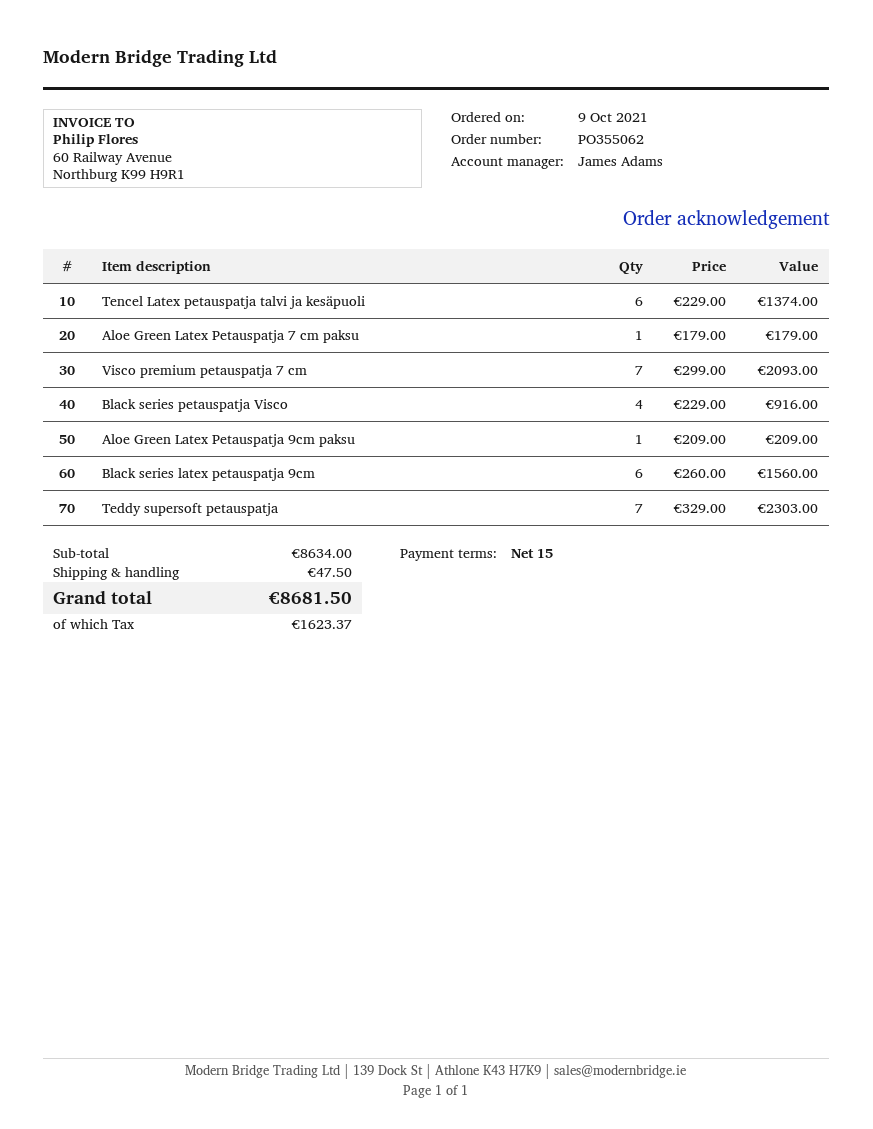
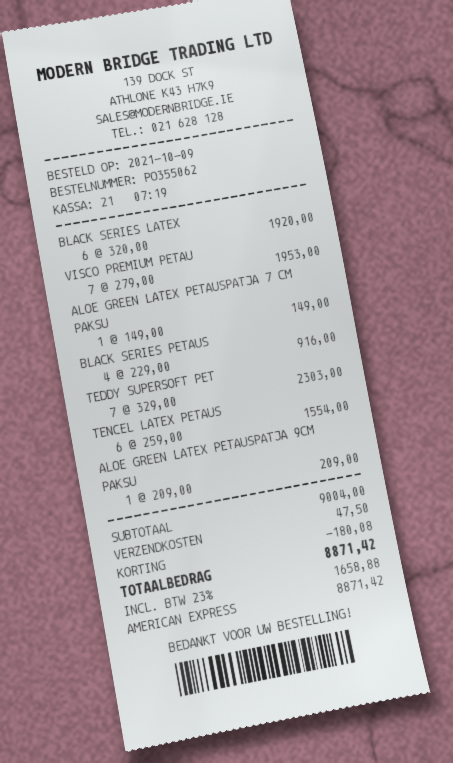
Tencel Latex petauspatja talvi ja kesäpuoli: 6 x 229.00 = 1374.00 -> 6 x 259.00 = 1554.00
Aloe Green Latex Petauspatja 7 cm paksu: 1 x 179.00 = 179.00 -> 1 x 149.00 = 149.00
Visco premium petauspatja 7 cm: 7 x 299.00 = 2093.00 -> 7 x 279.00 = 1953.00
Black series latex petauspatja 9cm: 6 x 260.00 = 1560.00 -> 6 x 320.00 = 1920.00
subtotal: 8634.00 -> 9004.00
discount: none -> 180.08
tax: 1623.37 -> 1658.88
total: 8681.50 -> 8871.42

